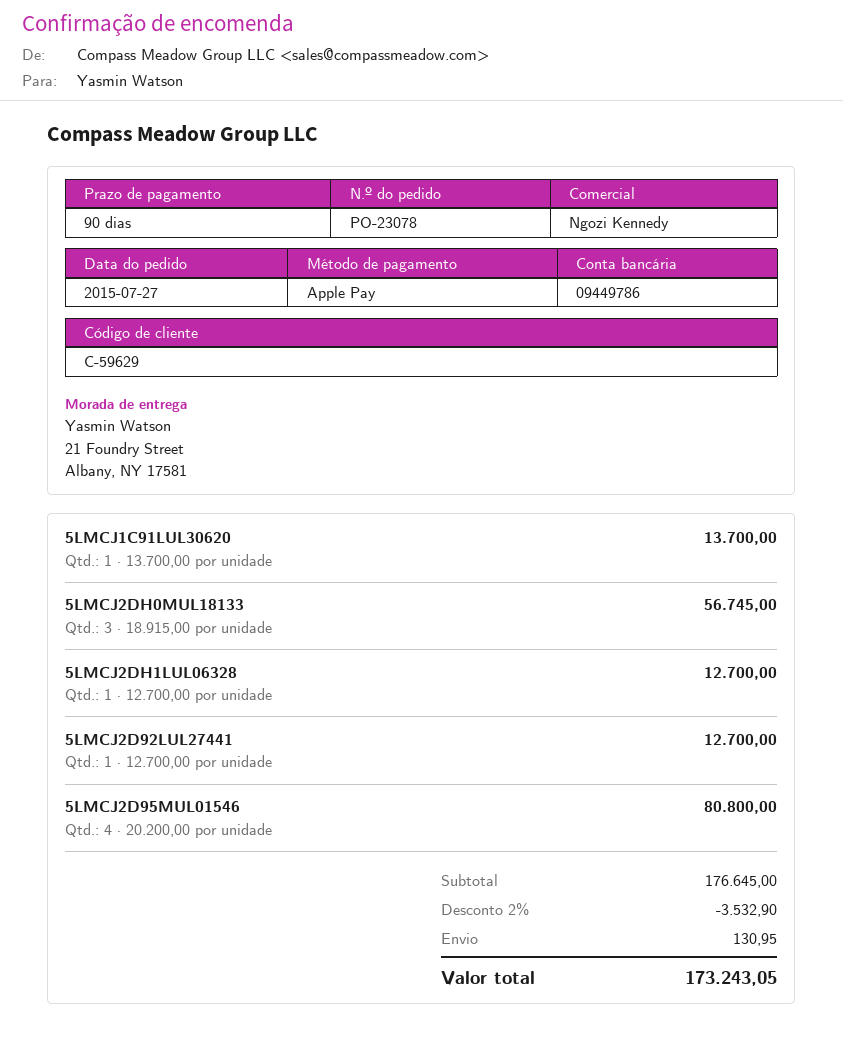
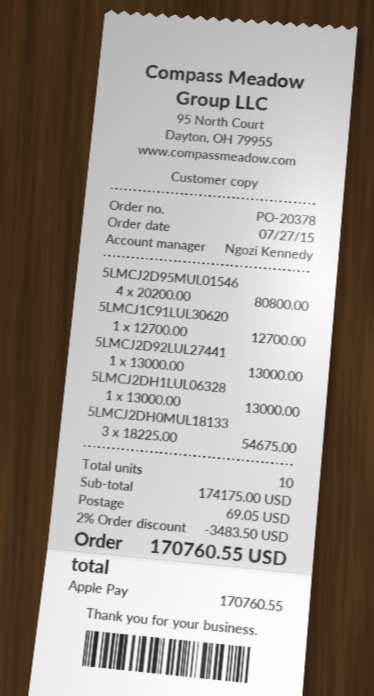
order number: PO-23078 -> PO-20378
5LMCJ1C91LUL30620: 1 x 13700.00 = 13700.00 -> 1 x 12700.00 = 12700.00
5LMCJ2DH0MUL18133: 3 x 18915.00 = 56745.00 -> 3 x 18225.00 = 54675.00
5LMCJ2DH1LUL06328: 1 x 12700.00 = 12700.00 -> 1 x 13000.00 = 13000.00
5LMCJ2D92LUL27441: 1 x 12700.00 = 12700.00 -> 1 x 13000.00 = 13000.00
subtotal: 176645.00 -> 174175.00
discount: 2% = 3532.90 -> 2% = 3483.50
shipping: 130.95 -> 69.05
total: 173243.05 -> 170760.55

